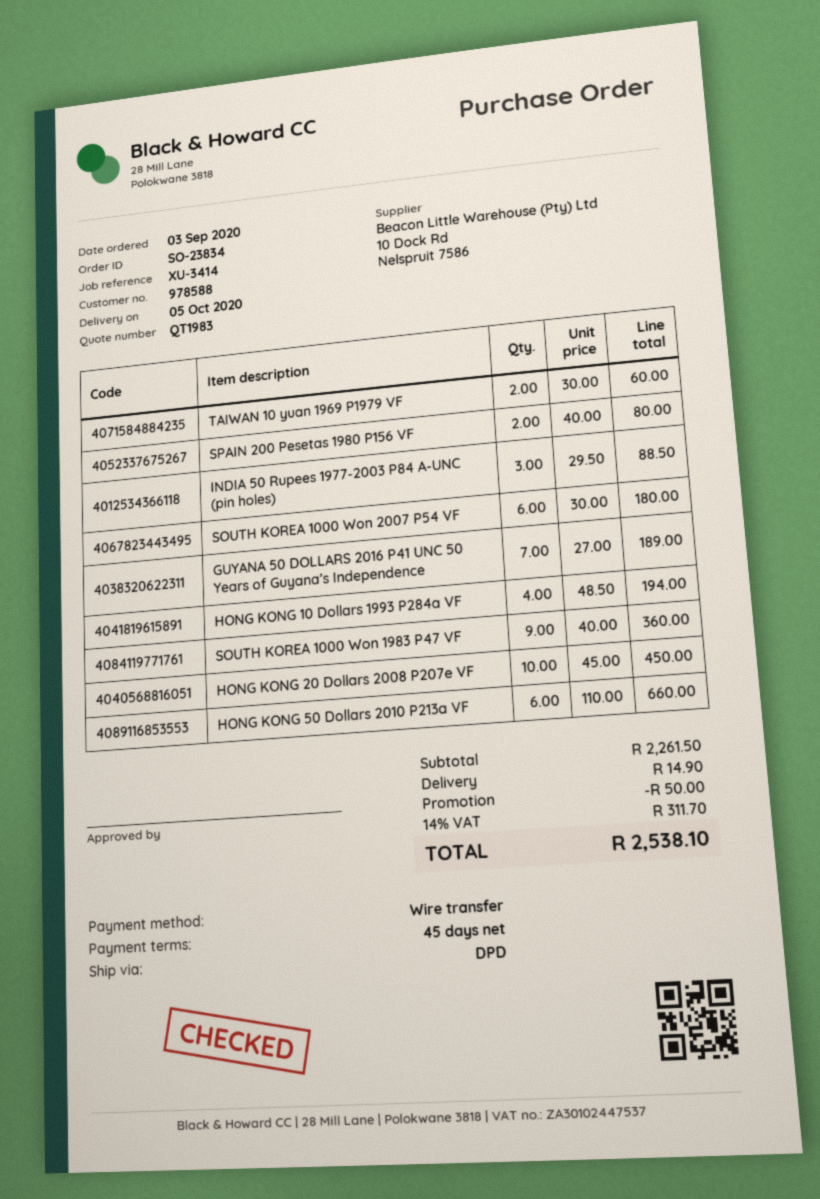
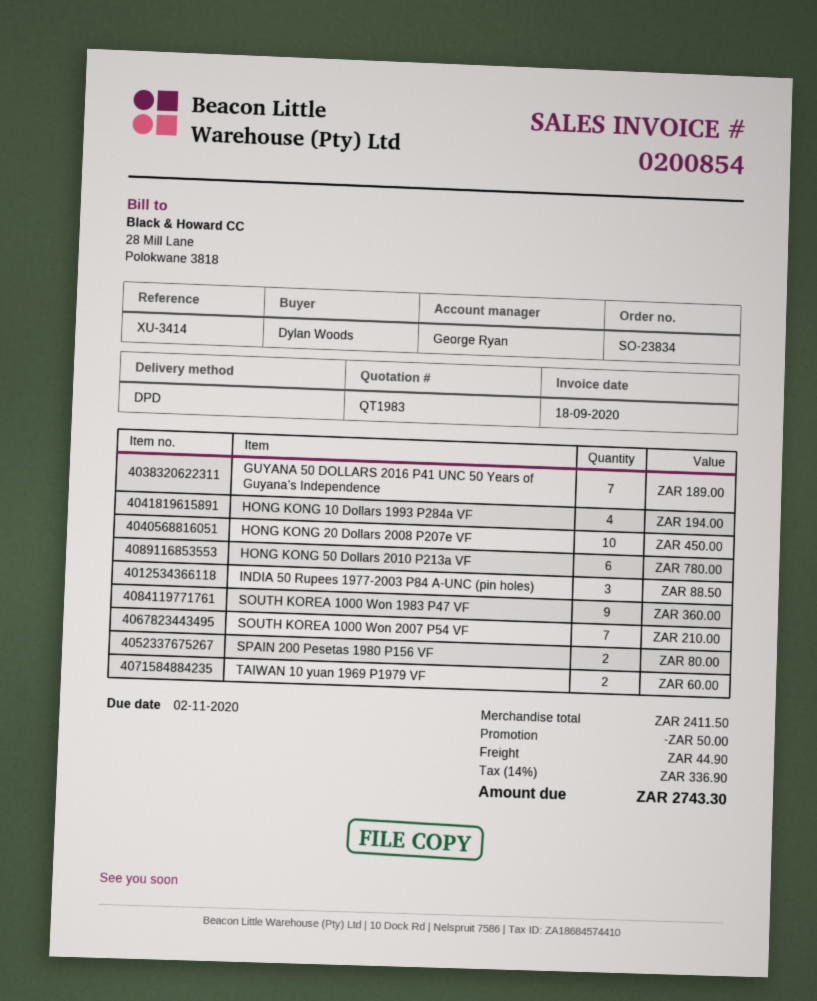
SOUTH KOREA 1000 Won 2007 P54 VF: 6 for 180.00 -> 7 for 210.00
HONG KONG 50 Dollars 2010 P213a VF: 6 for 660.00 -> 6 for 780.00
subtotal: 2261.50 -> 2411.50
shipping: 14.90 -> 44.90
tax: 14% = 311.70 -> 14% = 336.90
total: 2538.10 -> 2743.30

